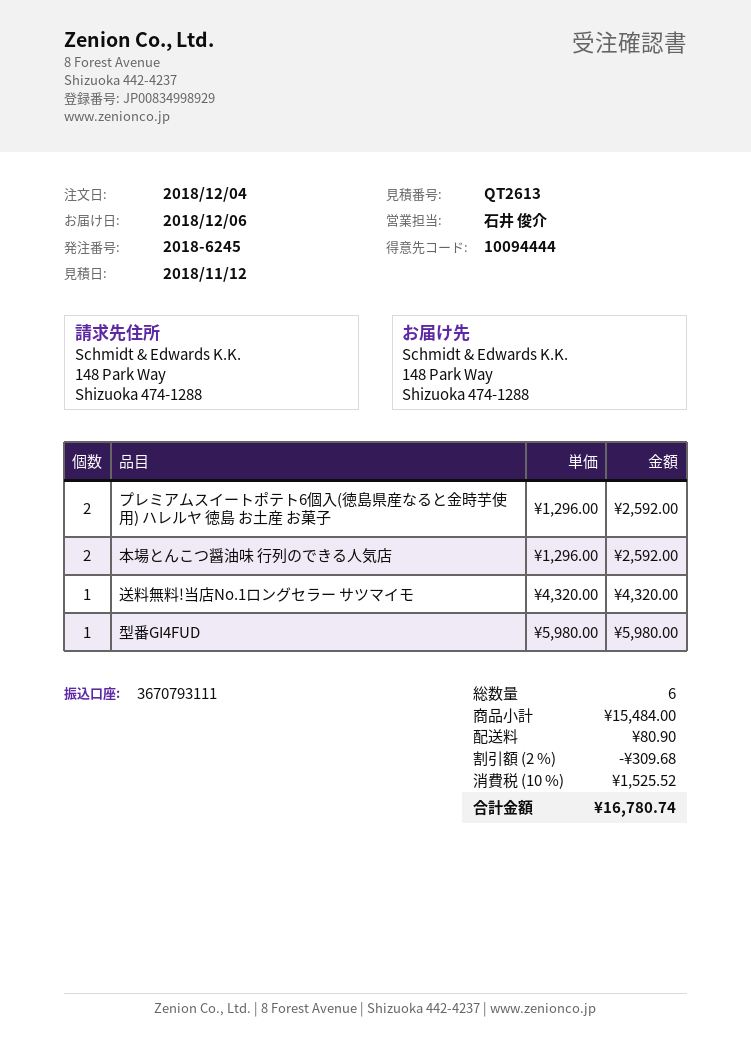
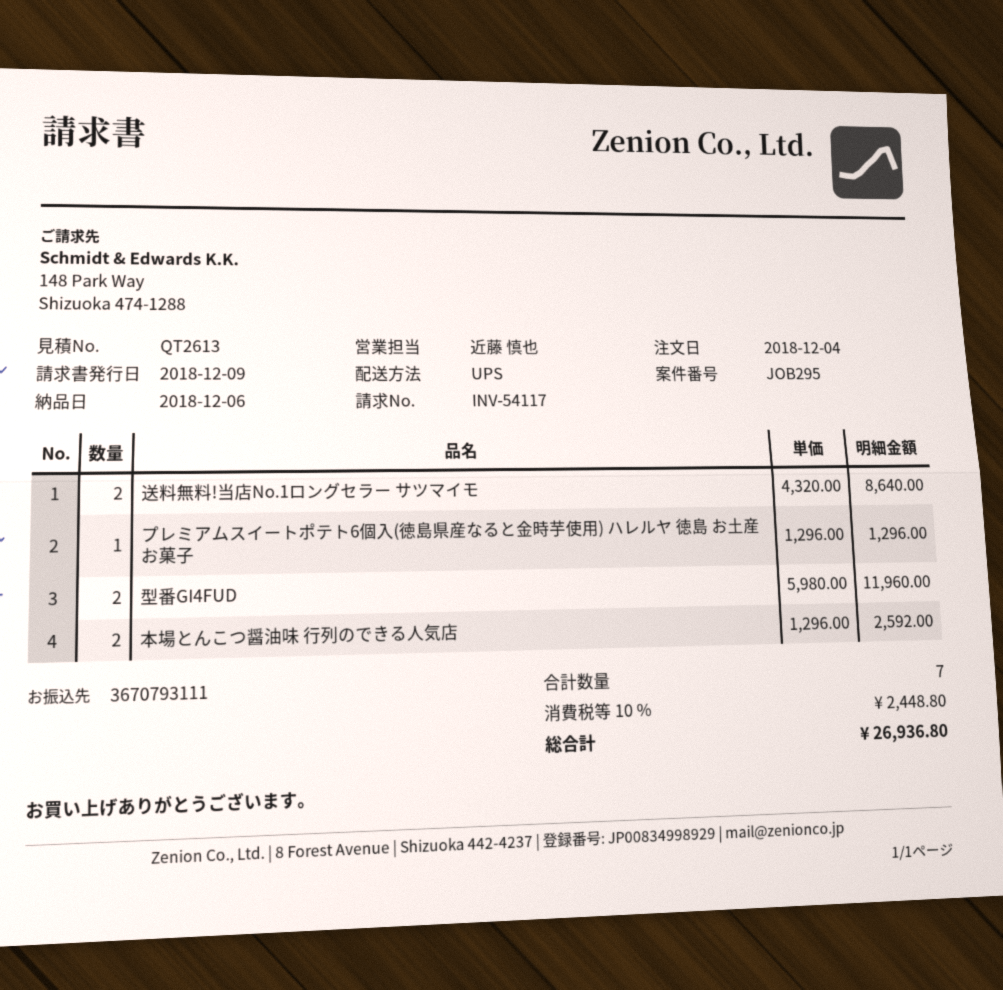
sales rep: 石井 俊介 -> 近藤 慎也
プレミアムスイートポテト6個入(徳島県産なると金時芋使用) ハレルヤ 徳島 お土産 お菓子: 2 x 1296.00 = 2592.00 -> 1 x 1296.00 = 1296.00
送料無料!当店No.1ロングセラー サツマイモ: 1 x 4320.00 = 4320.00 -> 2 x 4320.00 = 8640.00
型番GI4FUD: 1 x 5980.00 = 5980.00 -> 2 x 5980.00 = 11960.00
total quantity: 6 -> 7
discount: 2% = 309.68 -> none
shipping: 80.90 -> none
tax: 10% = 1525.52 -> 10% = 2448.80
total: 16780.74 -> 26936.80

